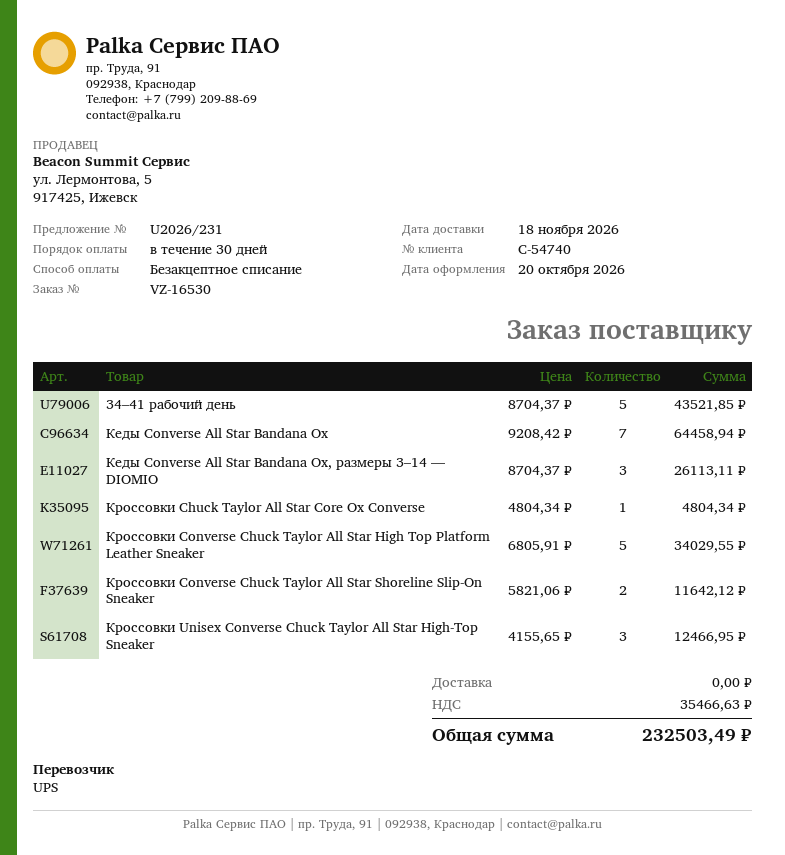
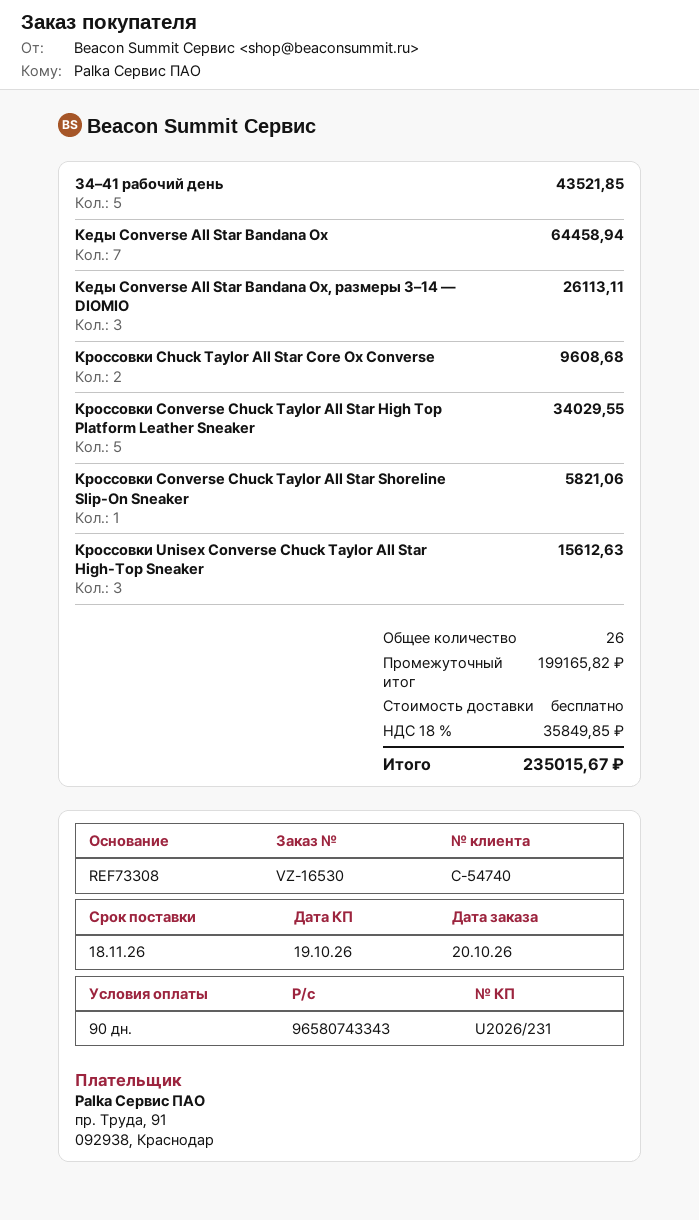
payment terms: 30 days -> 90 days
Кроссовки Chuck Taylor All Star Core Ox Converse: 1 for 4804.34 -> 2 for 9608.68
Кроссовки Converse Chuck Taylor All Star Shoreline Slip-On Sneaker: 2 for 11642.12 -> 1 for 5821.06
Кроссовки Unisex Converse Chuck Taylor All Star High-Top Sneaker: 3 for 12466.95 -> 3 for 15612.63
tax: 35466.63 -> 35849.85
total: 232503.49 -> 235015.67

